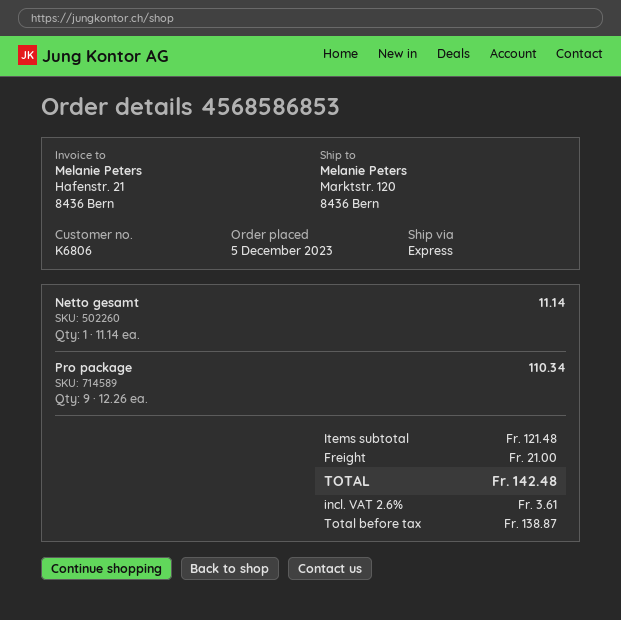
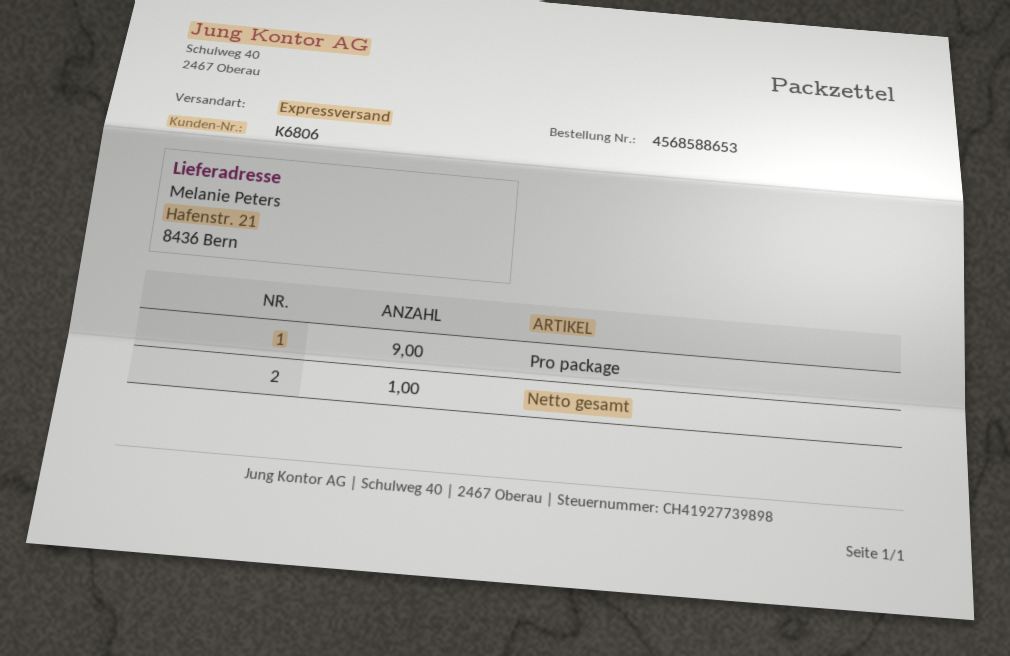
order number: 4568586853 -> 4568588653
ship to: Marktstr. 120, 8436 Bern -> Hafenstr. 21, 8436 Bern

